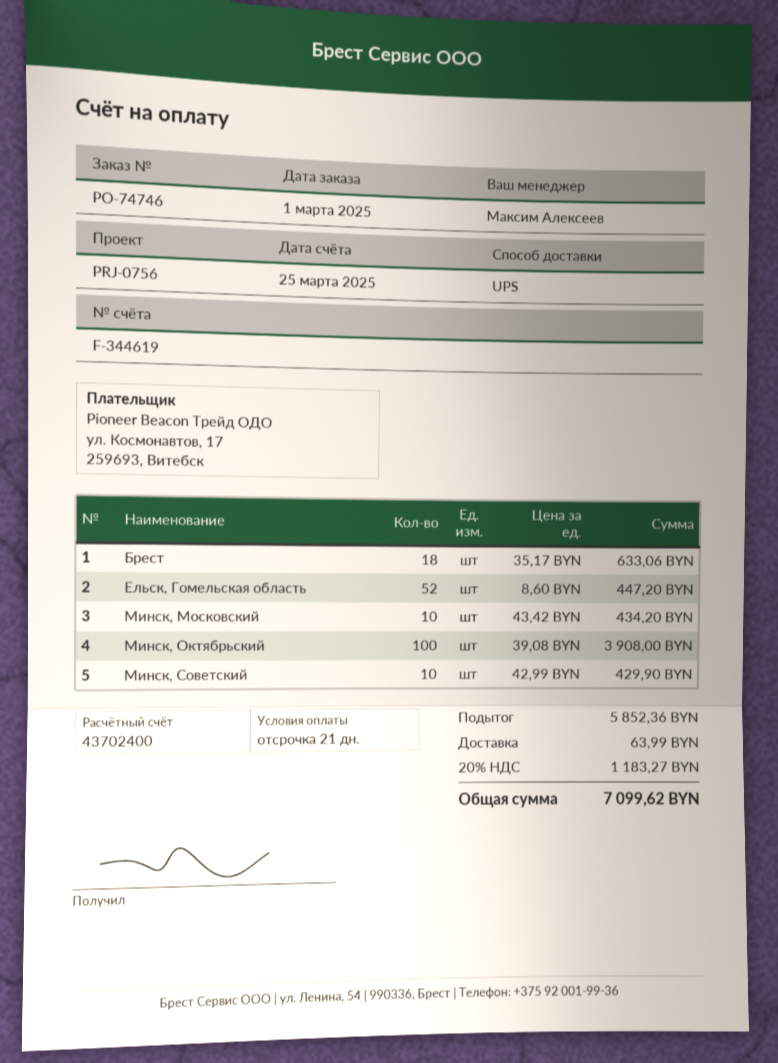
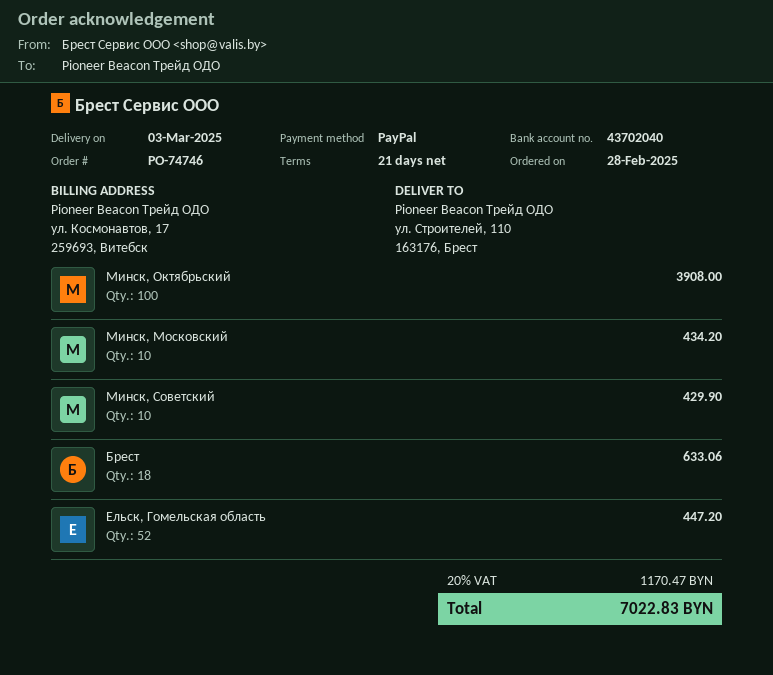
order date: 2025-03-01 -> 2025-02-28
bank account: 43702400 -> 43702040
shipping: 63.99 -> none
tax: 20% = 1183.27 -> 20% = 1170.47
total: 7099.62 -> 7022.83

